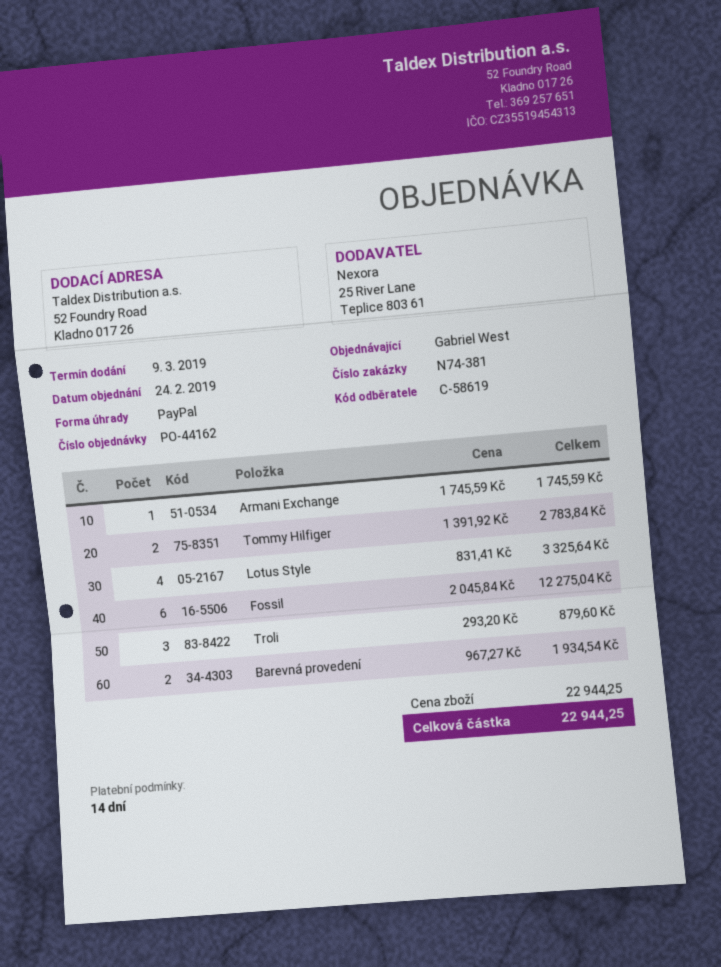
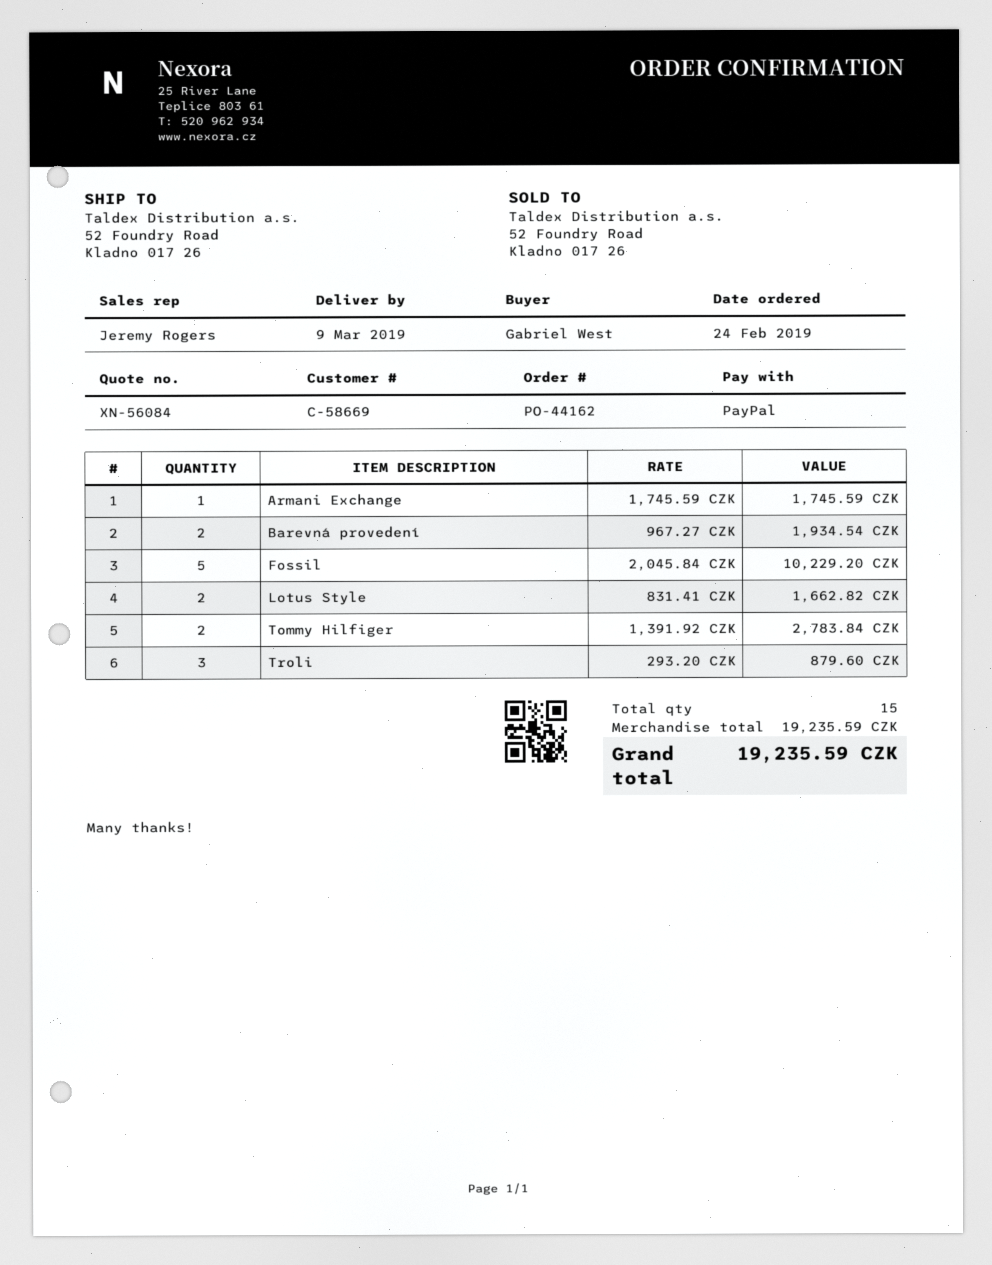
customer number: C-58619 -> C-58669
Lotus Style: 4 x 831.41 = 3325.64 -> 2 x 831.41 = 1662.82
Fossil: 6 x 2045.84 = 12275.04 -> 5 x 2045.84 = 10229.20
subtotal: 22944.25 -> 19235.59
total: 22944.25 -> 19235.59

